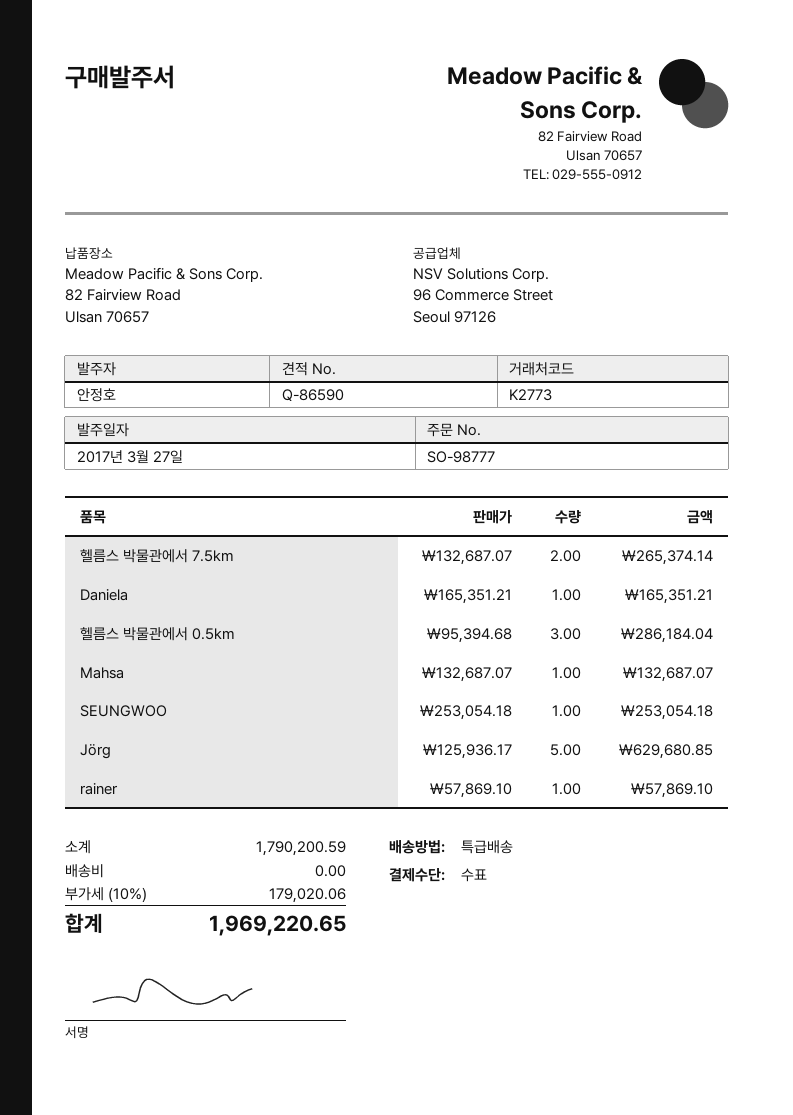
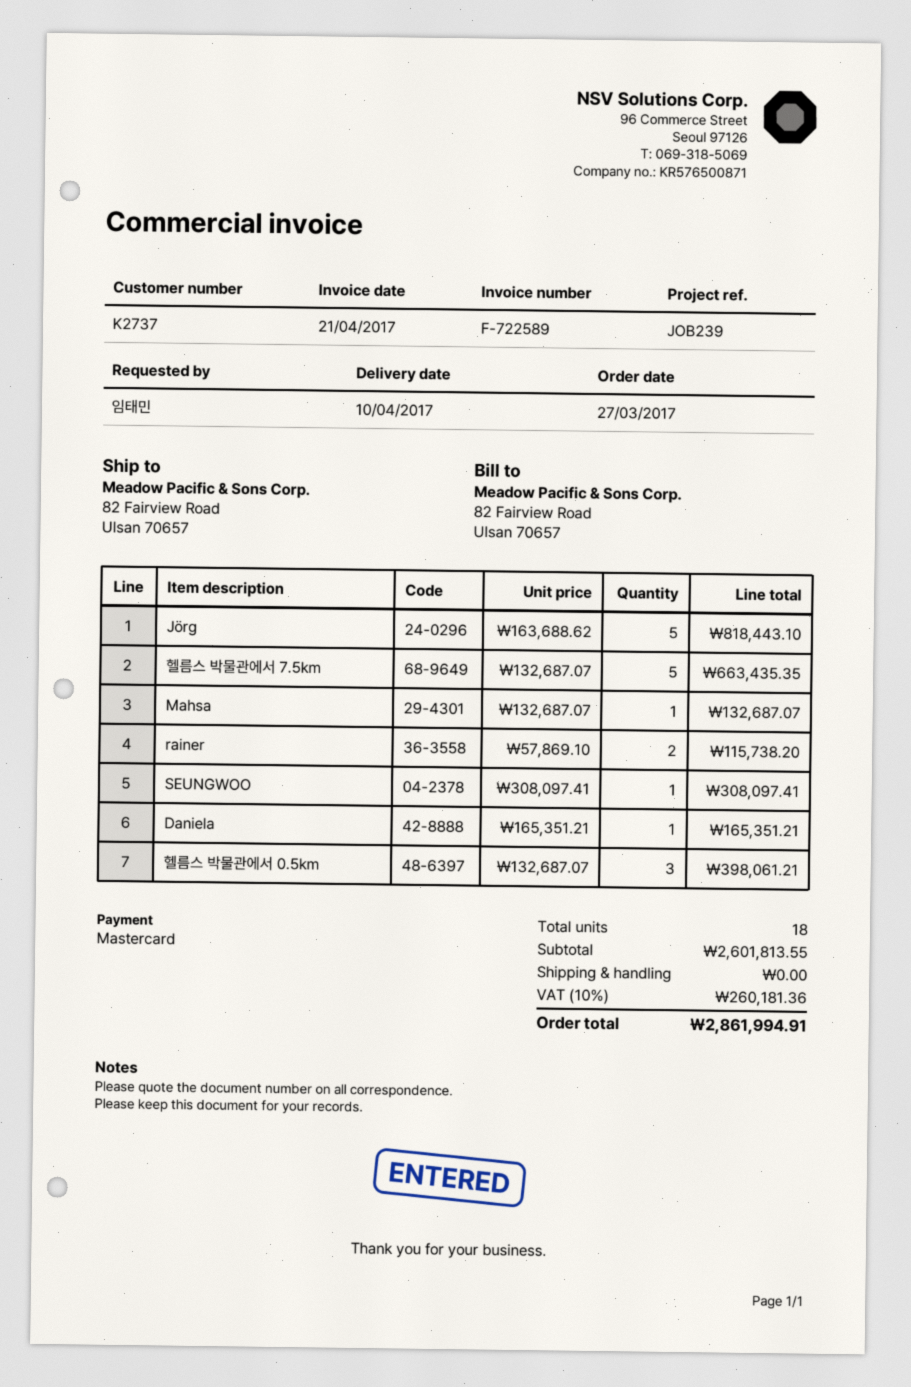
customer number: K2773 -> K2737
ordered by: 안정호 -> 임태민
payment method: cheque -> Mastercard
헬름스 박물관에서 7.5km: 2 x 132687.07 = 265374.14 -> 5 x 132687.07 = 663435.35
헬름스 박물관에서 0.5km: 3 x 95394.68 = 286184.04 -> 3 x 132687.07 = 398061.21
SEUNGWOO: 1 x 253054.18 = 253054.18 -> 1 x 308097.41 = 308097.41
Jörg: 5 x 125936.17 = 629680.85 -> 5 x 163688.62 = 818443.10
rainer: 1 x 57869.10 = 57869.10 -> 2 x 57869.10 = 115738.20
subtotal: 1790200.59 -> 2601813.55
tax: 10% = 179020.06 -> 10% = 260181.36
total: 1969220.65 -> 2861994.91

